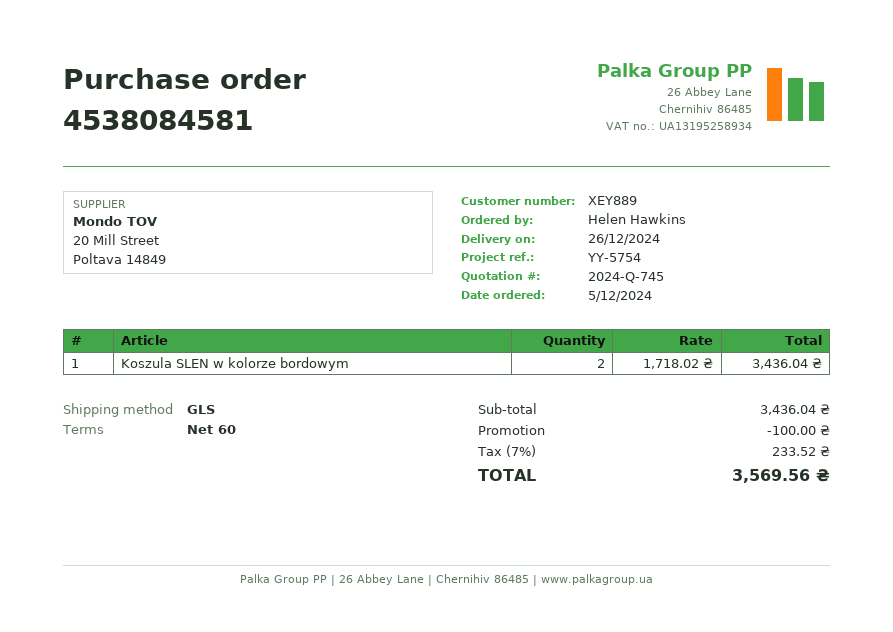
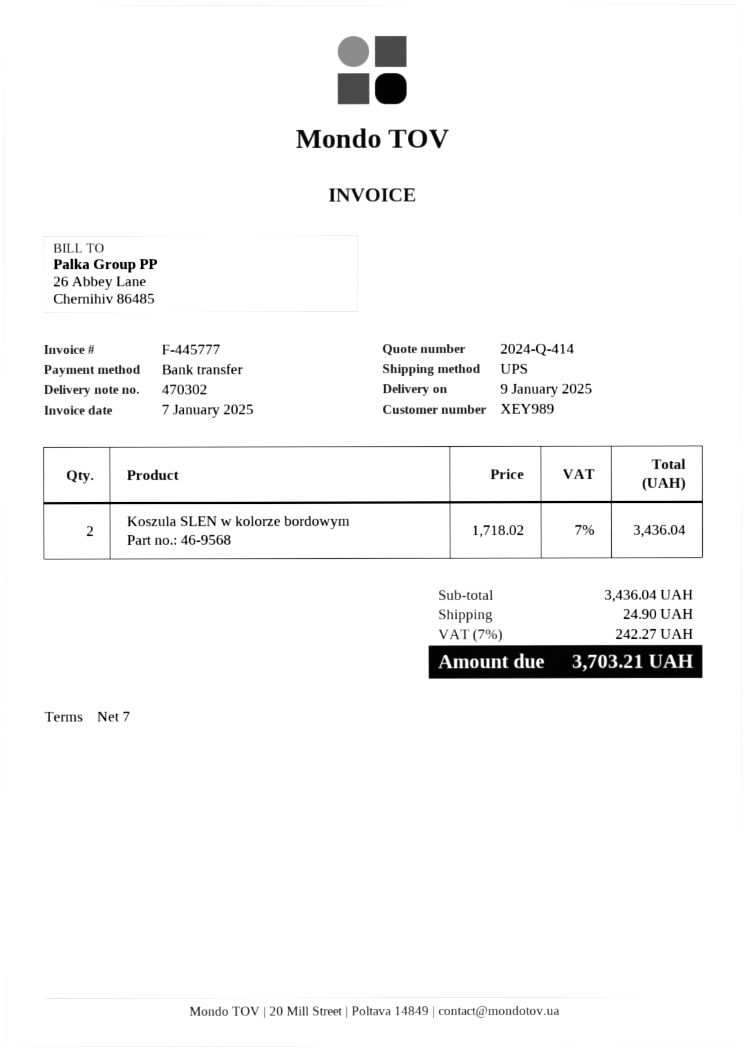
quote number: 2024-Q-745 -> 2024-Q-414
delivery date: 2024-12-26 -> 2025-01-09
payment terms: 60 days -> 7 days
customer number: XEY889 -> XEY989
shipping method: GLS -> UPS
discount: 100.00 -> none
shipping: none -> 24.90
tax: 7% = 233.52 -> 7% = 242.27
total: 3569.56 -> 3703.21

